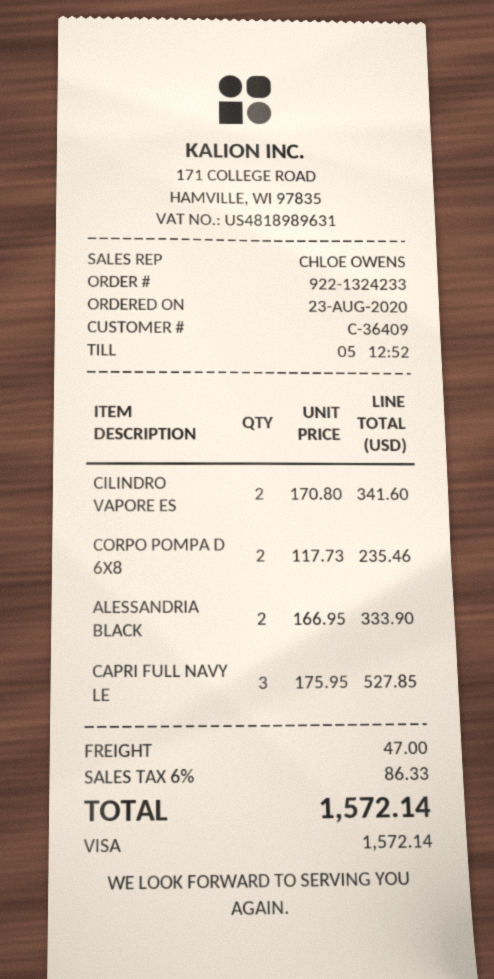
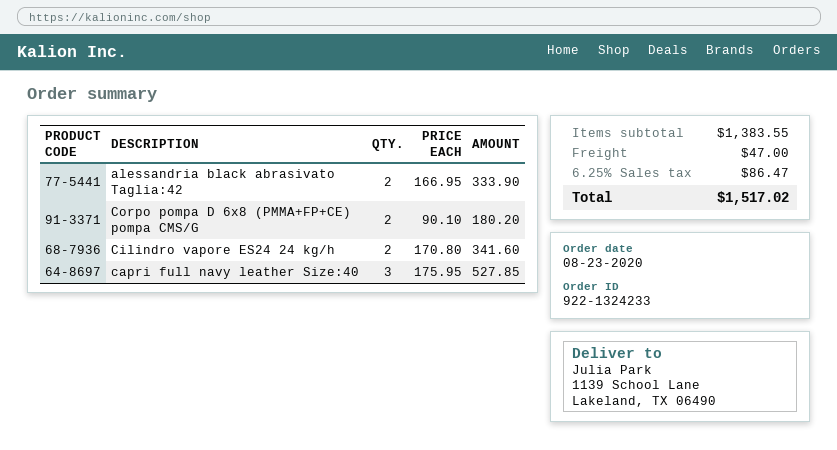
CORPO POMPA D 6X8: 2 x 117.73 = 235.46 -> 2 x 90.10 = 180.20
tax: 6% = 86.33 -> 6.25% = 86.47
total: 1572.14 -> 1517.02

